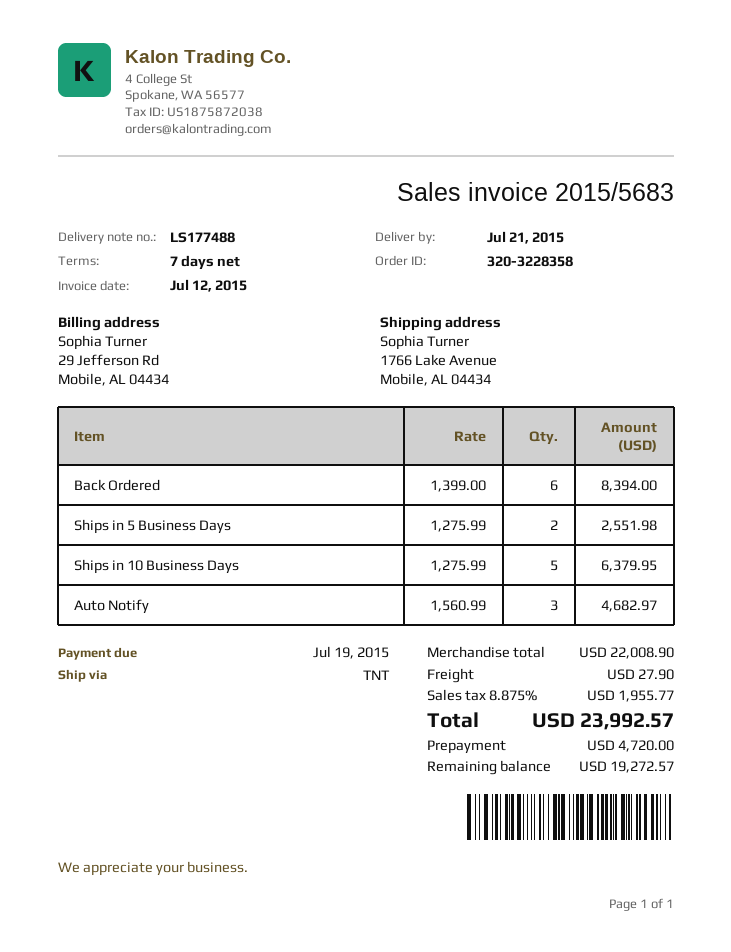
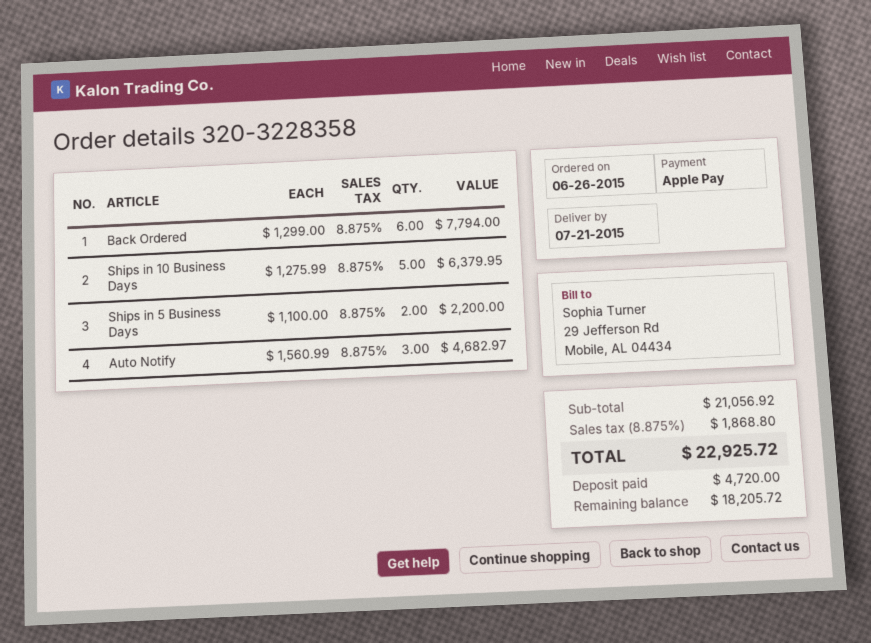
Back Ordered: 6 x 1399.00 = 8394.00 -> 6 x 1299.00 = 7794.00
Ships in 5 Business Days: 2 x 1275.99 = 2551.98 -> 2 x 1100.00 = 2200.00
subtotal: 22008.90 -> 21056.92
shipping: 27.90 -> none
tax: 8.875% = 1955.77 -> 8.875% = 1868.80
total: 23992.57 -> 22925.72
balance: 19272.57 -> 18205.72

